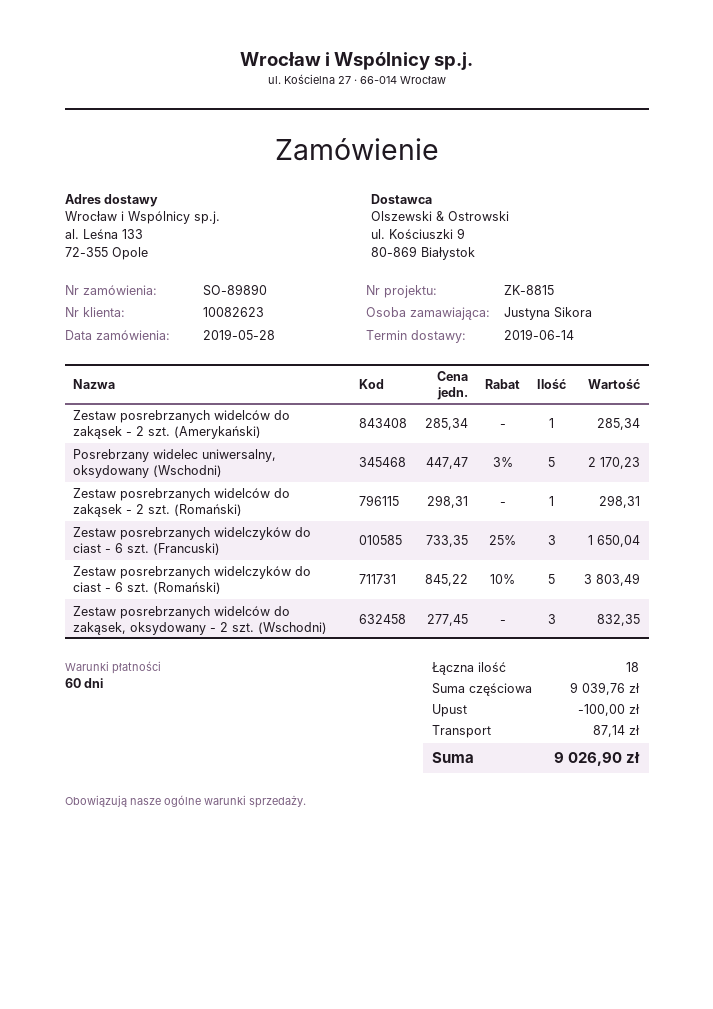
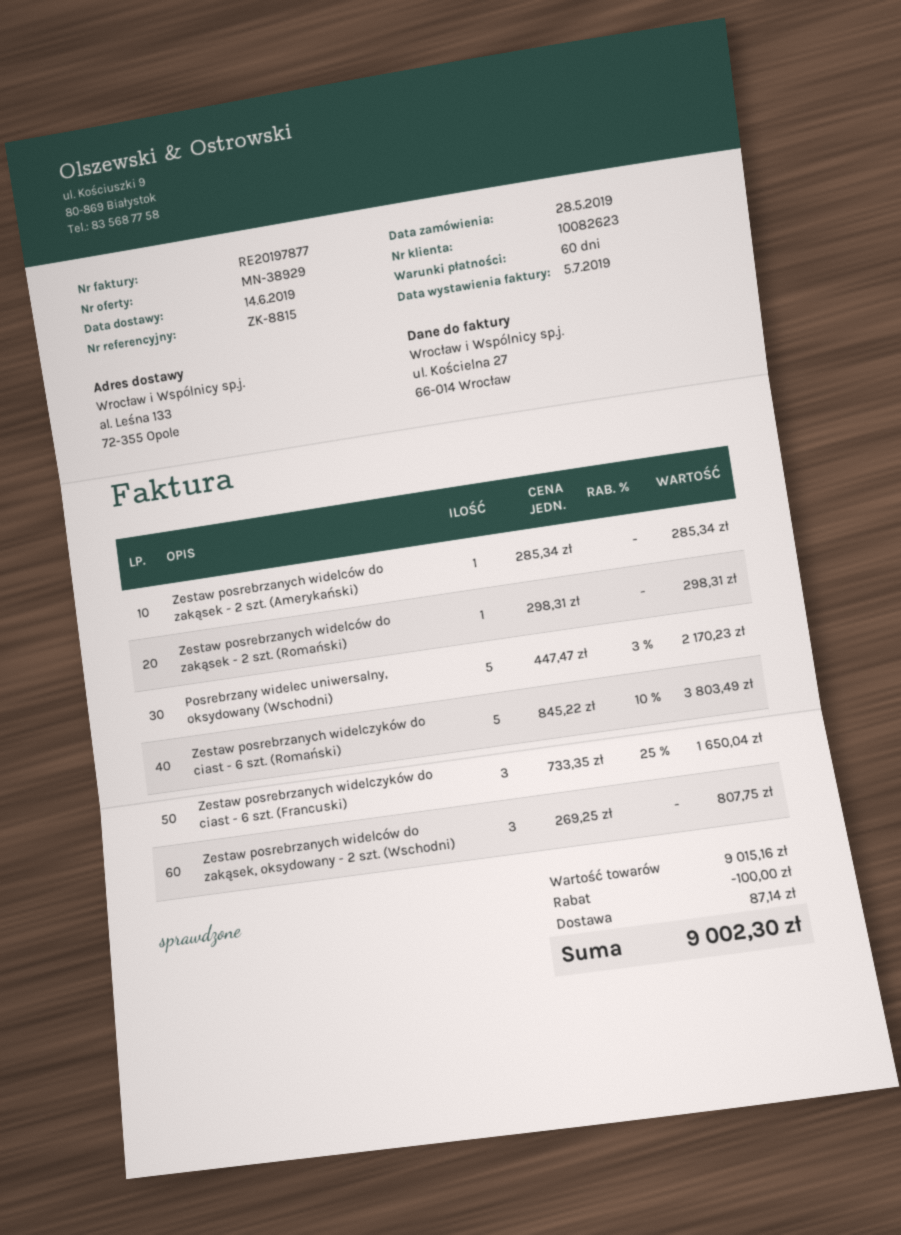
Zestaw posrebrzanych widelców do zakąsek, oksydowany - 2 szt. (Wschodni): 3 x 277.45 = 832.35 -> 3 x 269.25 = 807.75
subtotal: 9039.76 -> 9015.16
total: 9026.90 -> 9002.30

